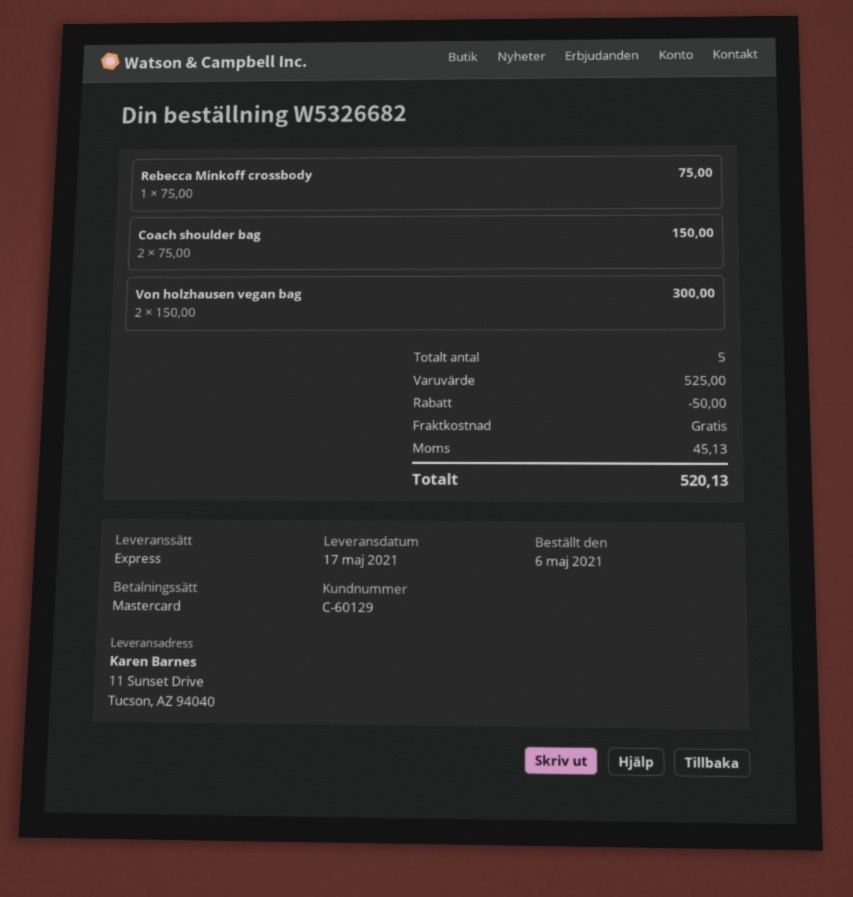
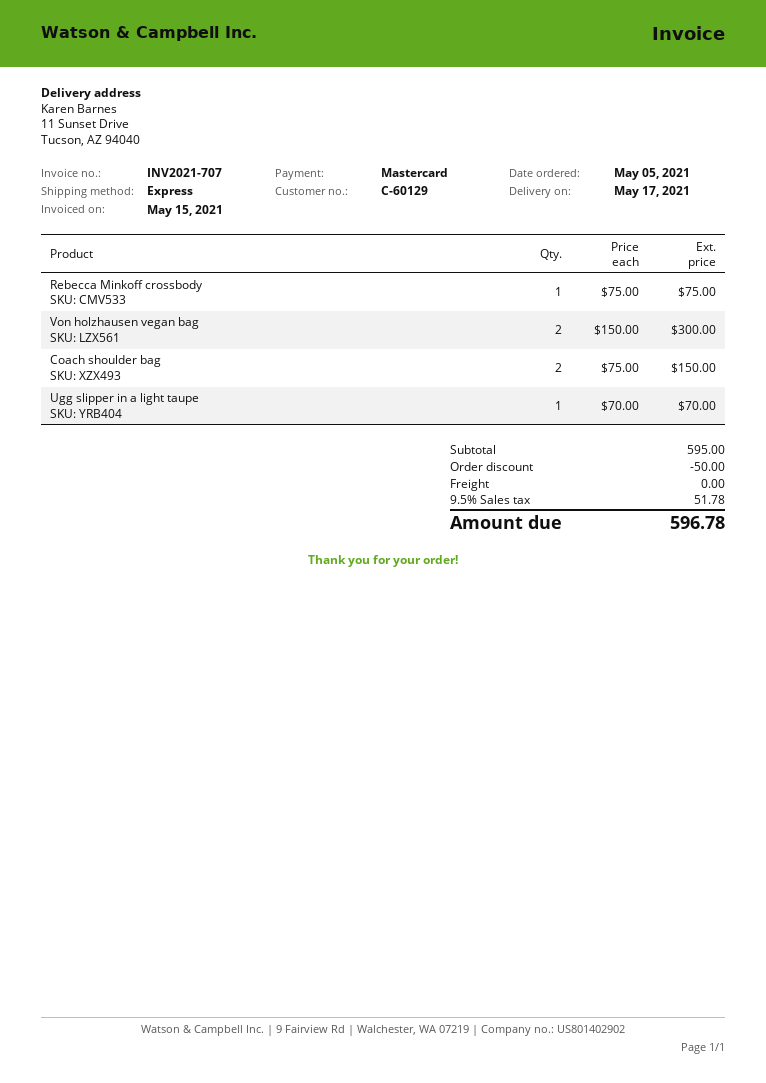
order date: 2021-05-06 -> 2021-05-05
Ugg slipper in a light taupe: none -> 1 x 70.00 = 70.00
subtotal: 525.00 -> 595.00
tax: 45.13 -> 51.78
total: 520.13 -> 596.78

